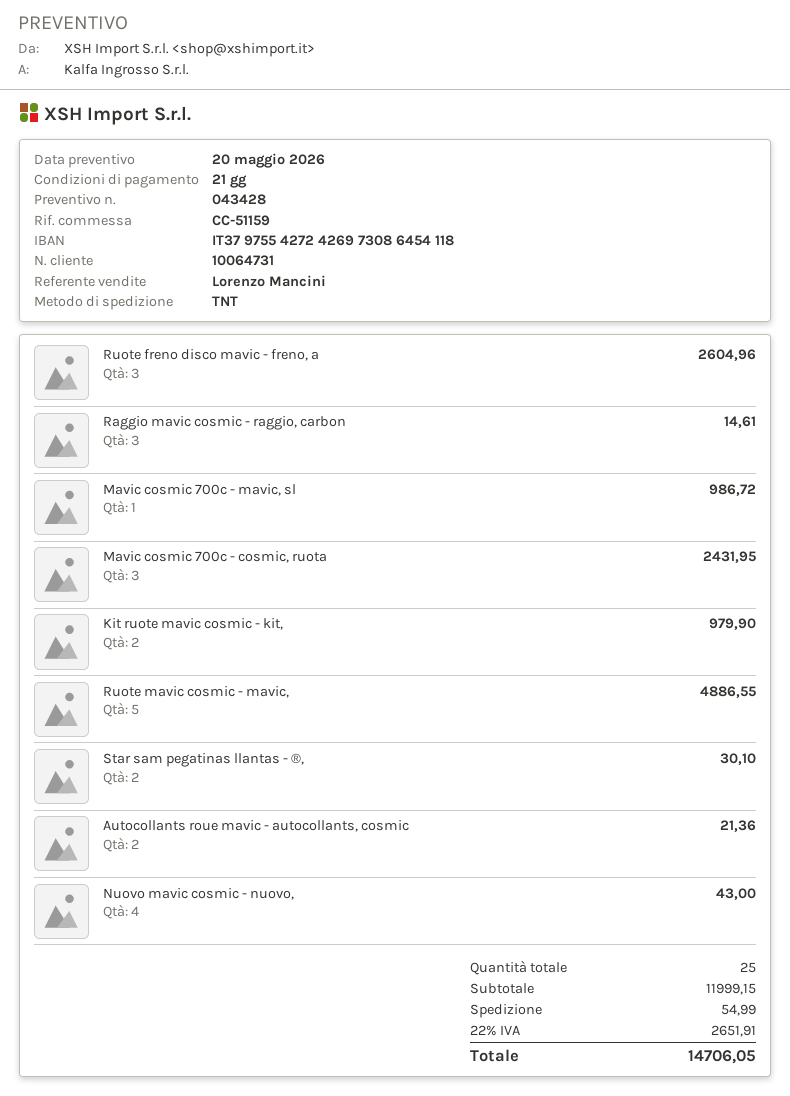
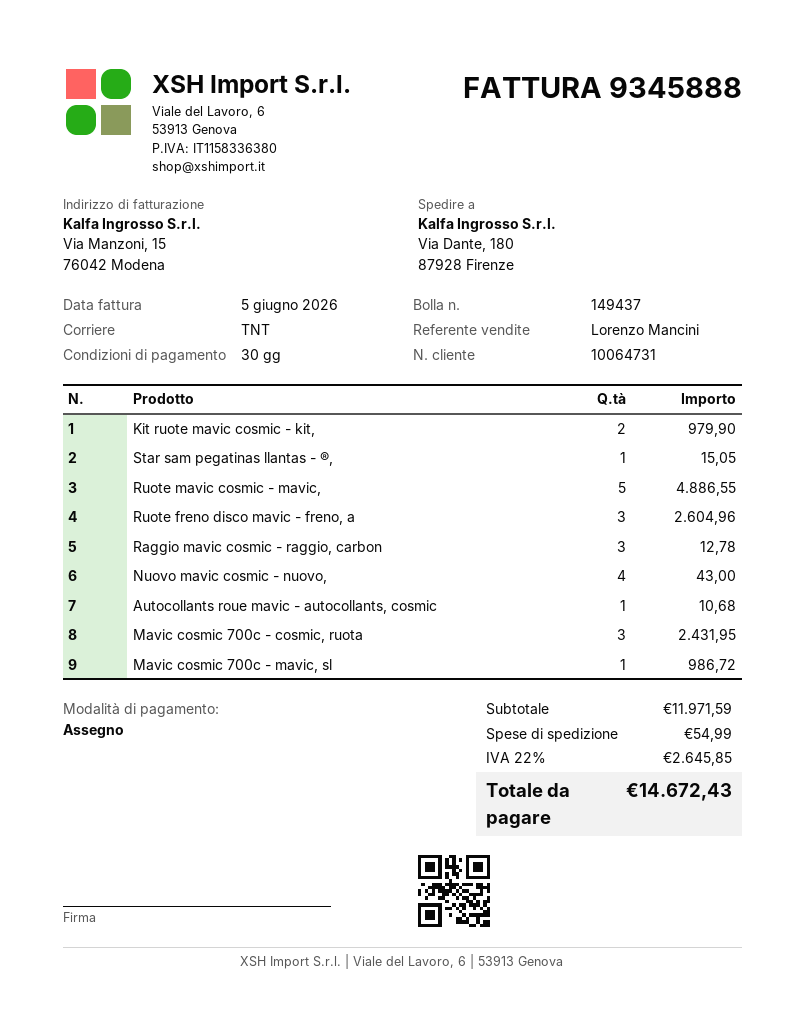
payment terms: 21 days -> 30 days
Raggio mavic cosmic - raggio, carbon: 3 for 14.61 -> 3 for 12.78
Star sam pegatinas llantas - ®,: 2 for 30.10 -> 1 for 15.05
Autocollants roue mavic - autocollants, cosmic: 2 for 21.36 -> 1 for 10.68
subtotal: 11999.15 -> 11971.59
tax: 22% = 2651.91 -> 22% = 2645.85
total: 14706.05 -> 14672.43

